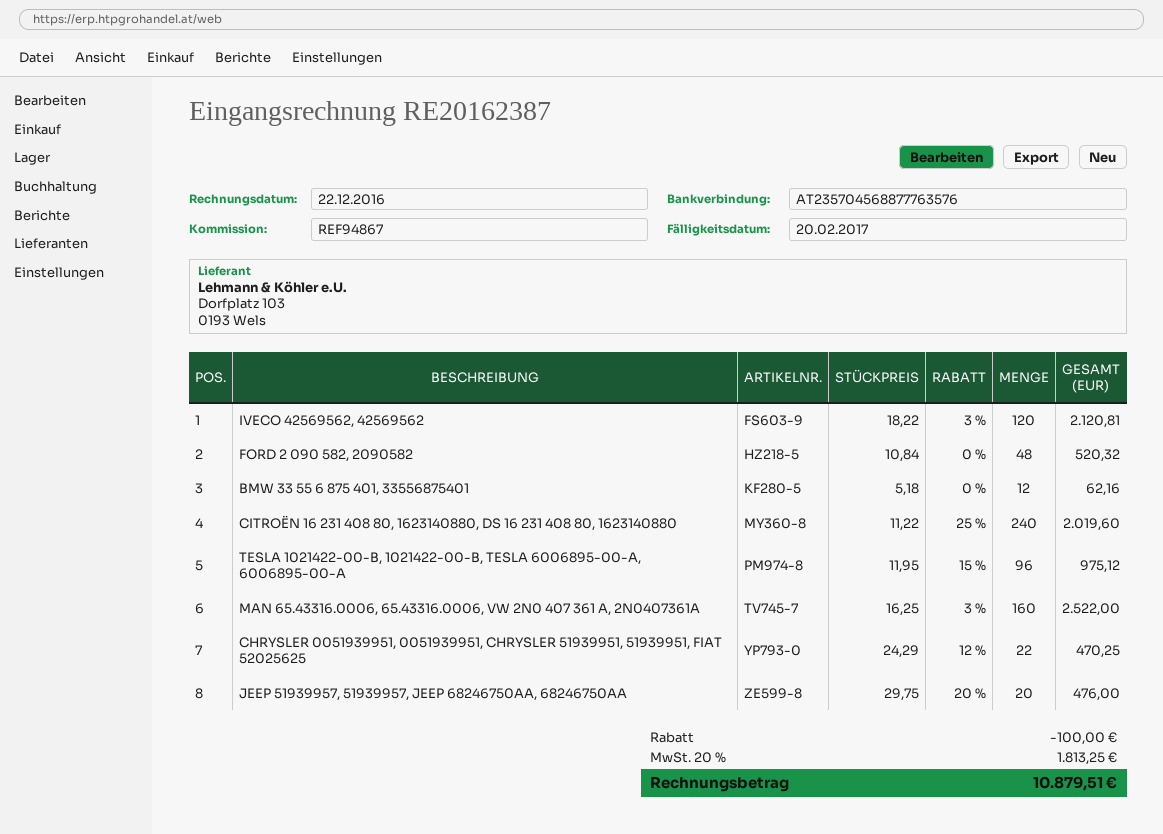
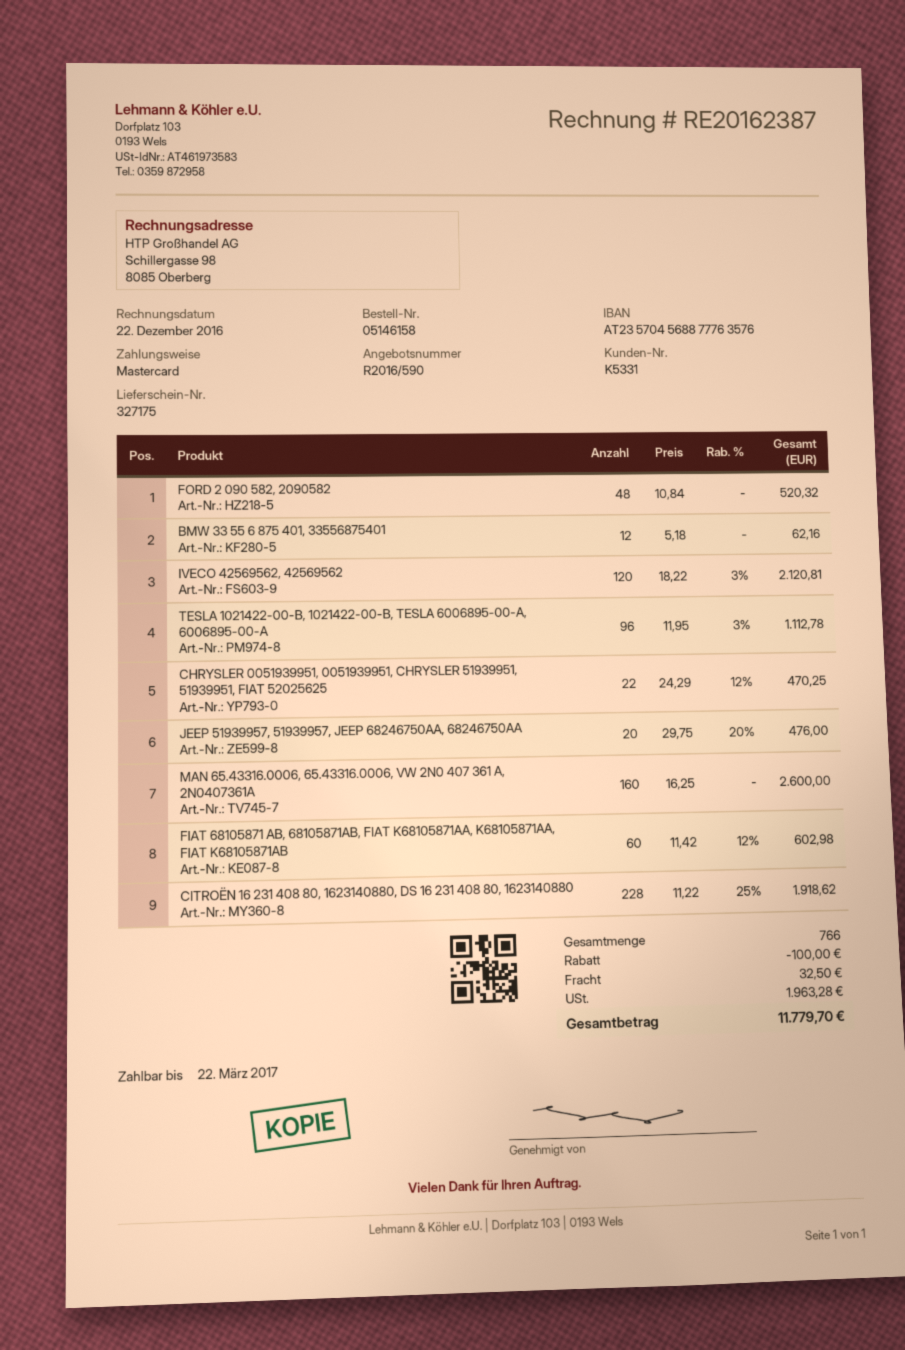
due date: 2017-02-20 -> 2017-03-22
CITROËN 16 231 408 80, 1623140880, DS 16 231 408 80, 1623140880: 240 x 11.22 - 25% = 2019.60 -> 228 x 11.22 - 25% = 1918.62
TESLA 1021422-00-B, 1021422-00-B, TESLA 6006895-00-A, 6006895-00-A: 96 x 11.95 - 15% = 975.12 -> 96 x 11.95 - 3% = 1112.78
MAN 65.43316.0006, 65.43316.0006, VW 2N0 407 361 A, 2N0407361A: 160 x 16.25 - 3% = 2522.00 -> 160 x 16.25 = 2600.00
FIAT 68105871 AB, 68105871AB, FIAT K68105871AA, K68105871AA, FIAT K68105871AB: none -> 60 x 11.42 - 12% = 602.98
shipping: none -> 32.50
tax: 1813.25 -> 1963.28
total: 10879.51 -> 11779.70

